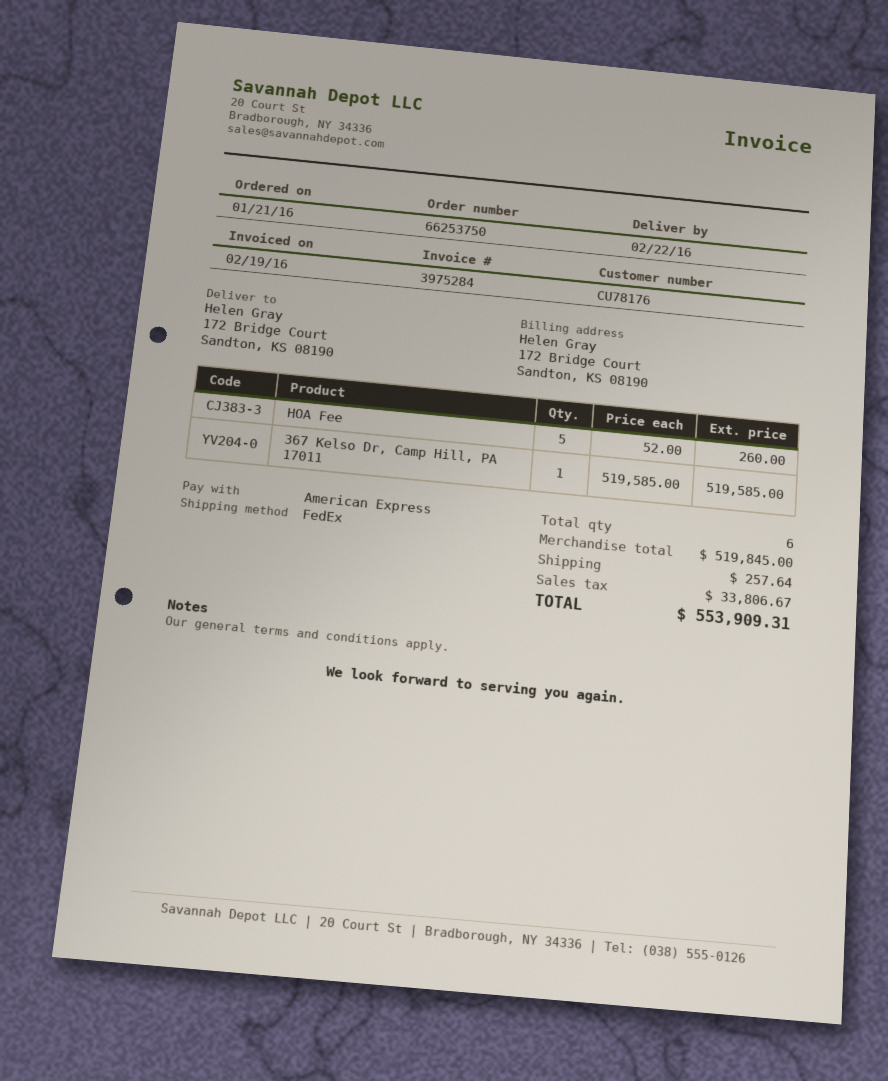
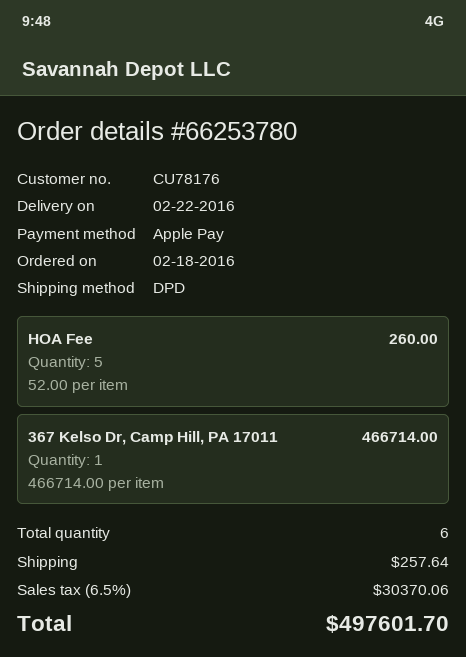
order number: 66253750 -> 66253780
order date: 2016-01-21 -> 2016-02-18
payment method: American Express -> Apple Pay
shipping method: FedEx -> DPD
367 Kelso Dr, Camp Hill, PA 17011: 1 x 519585.00 = 519585.00 -> 1 x 466714.00 = 466714.00
tax: 33806.67 -> 30370.06
total: 553909.31 -> 497601.70

